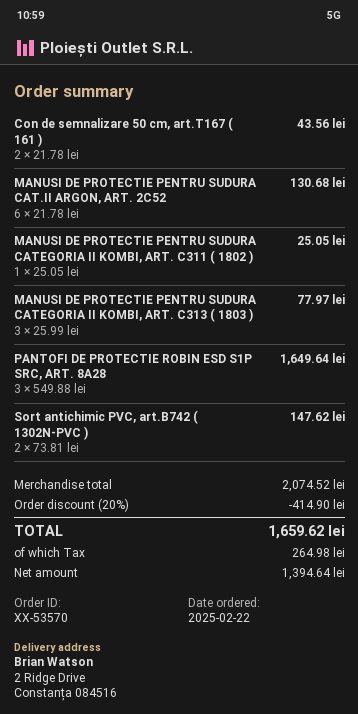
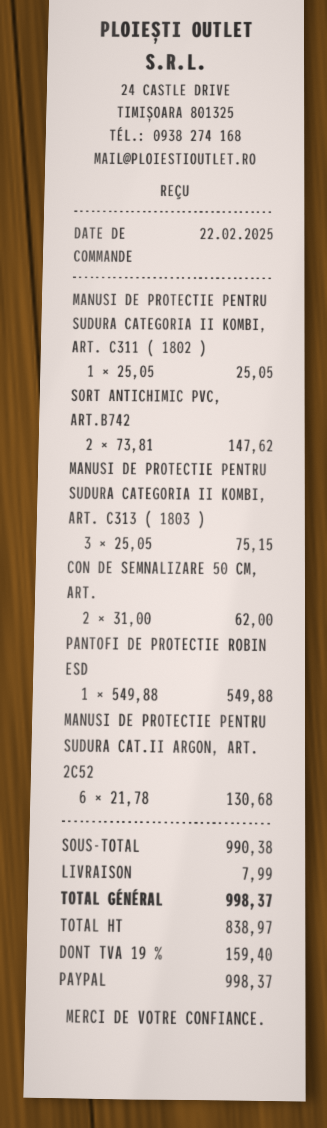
Con de semnalizare 50 cm, art.T167 ( 161 ): 2 x 21.78 = 43.56 -> 2 x 31.00 = 62.00
MANUSI DE PROTECTIE PENTRU SUDURA CATEGORIA II KOMBI, ART. C313 ( 1803 ): 3 x 25.99 = 77.97 -> 3 x 25.05 = 75.15
PANTOFI DE PROTECTIE ROBIN ESD S1P SRC, ART. 8A28: 3 x 549.88 = 1649.64 -> 1 x 549.88 = 549.88
subtotal: 2074.52 -> 990.38
discount: 20% = 414.90 -> none
shipping: none -> 7.99
net: 1394.64 -> 838.97
tax: 264.98 -> 159.40
total: 1659.62 -> 998.37

